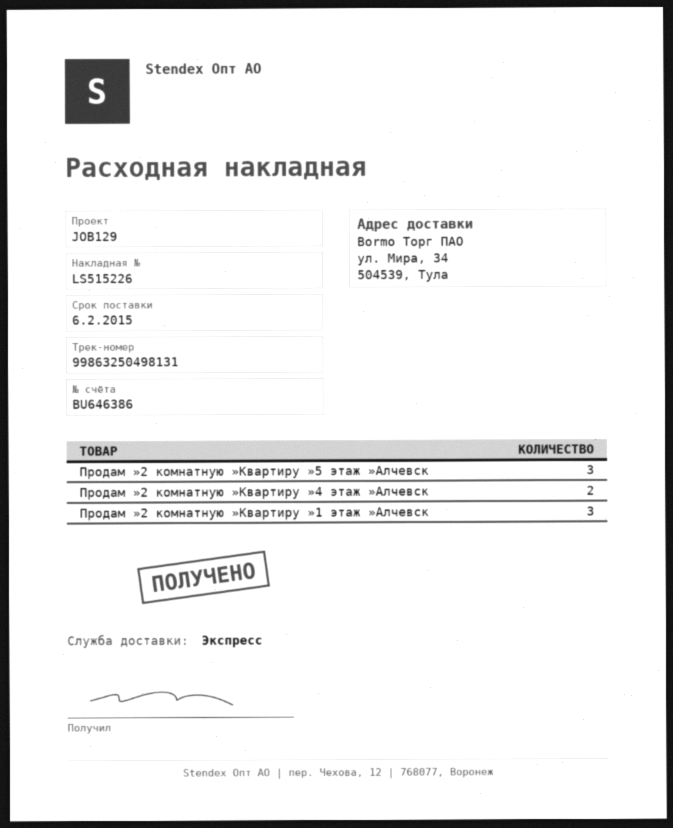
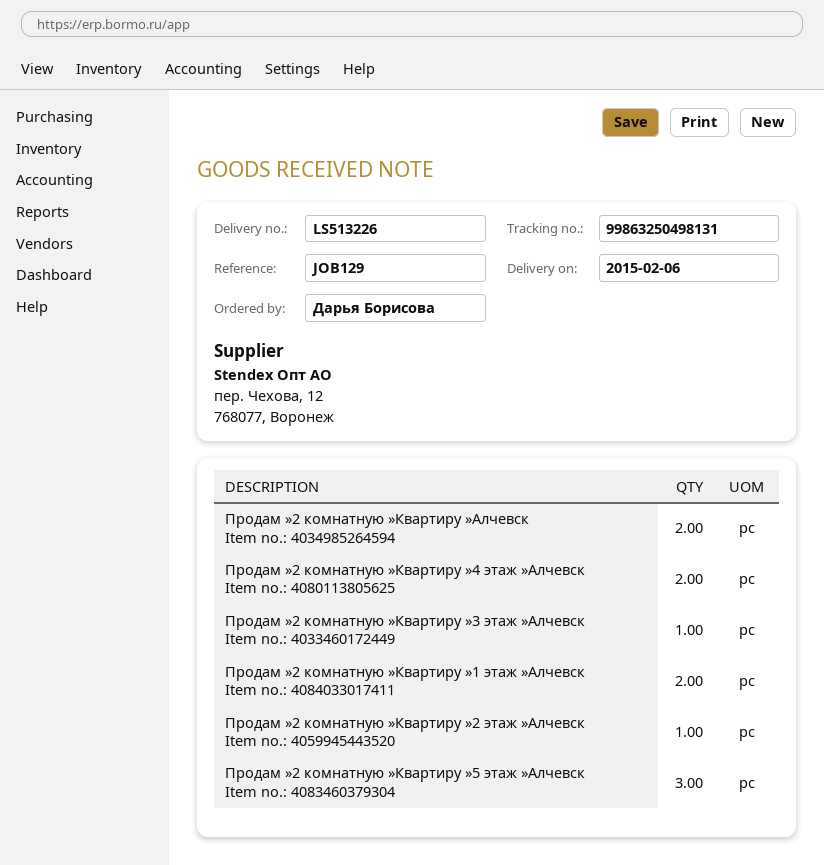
delivery note number: LS515226 -> LS513226
Продам »2 комнатную »Квартиру »1 этаж »Алчевск: 3 -> 2
Продам »2 комнатную »Квартиру »Алчевск: none -> 2
Продам »2 комнатную »Квартиру »3 этаж »Алчевск: none -> 1
Продам »2 комнатную »Квартиру »2 этаж »Алчевск: none -> 1

